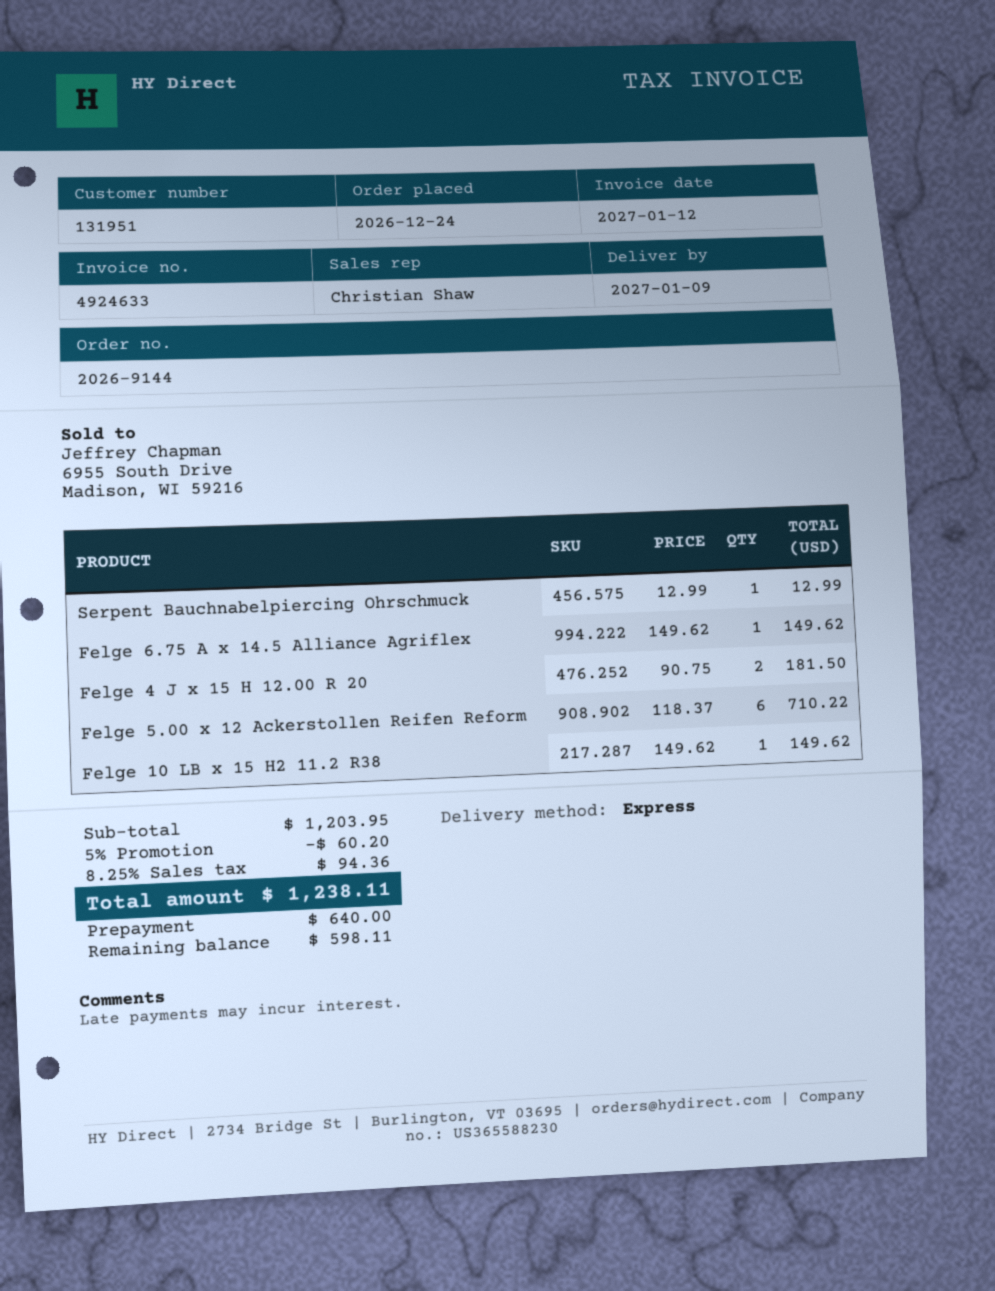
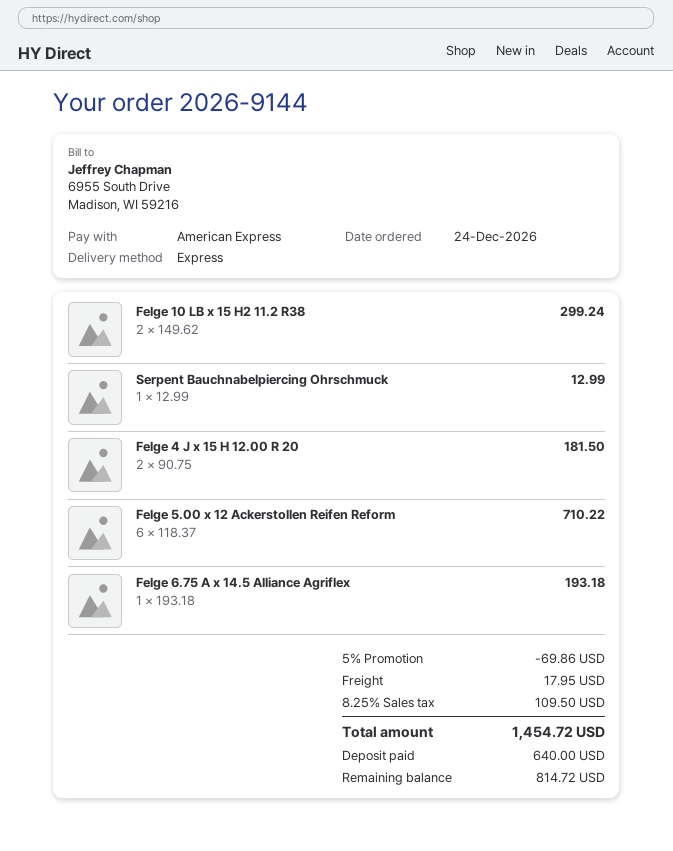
Felge 6.75 A x 14.5 Alliance Agriflex: 1 x 149.62 = 149.62 -> 1 x 193.18 = 193.18
Felge 10 LB x 15 H2 11.2 R38: 1 x 149.62 = 149.62 -> 2 x 149.62 = 299.24
discount: 5% = 60.20 -> 5% = 69.86
shipping: none -> 17.95
tax: 8.25% = 94.36 -> 8.25% = 109.50
total: 1238.11 -> 1454.72
balance: 598.11 -> 814.72

